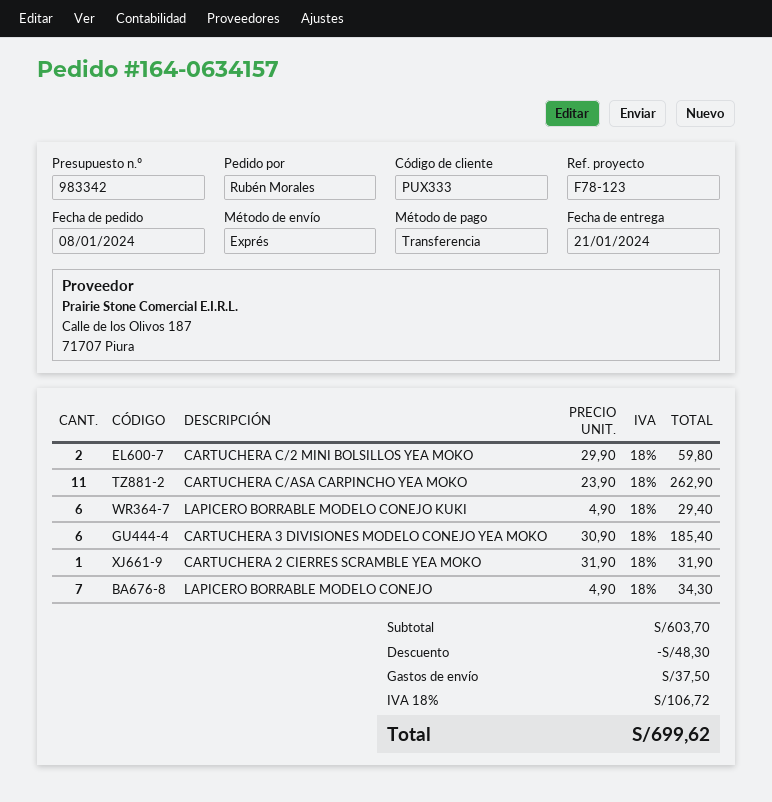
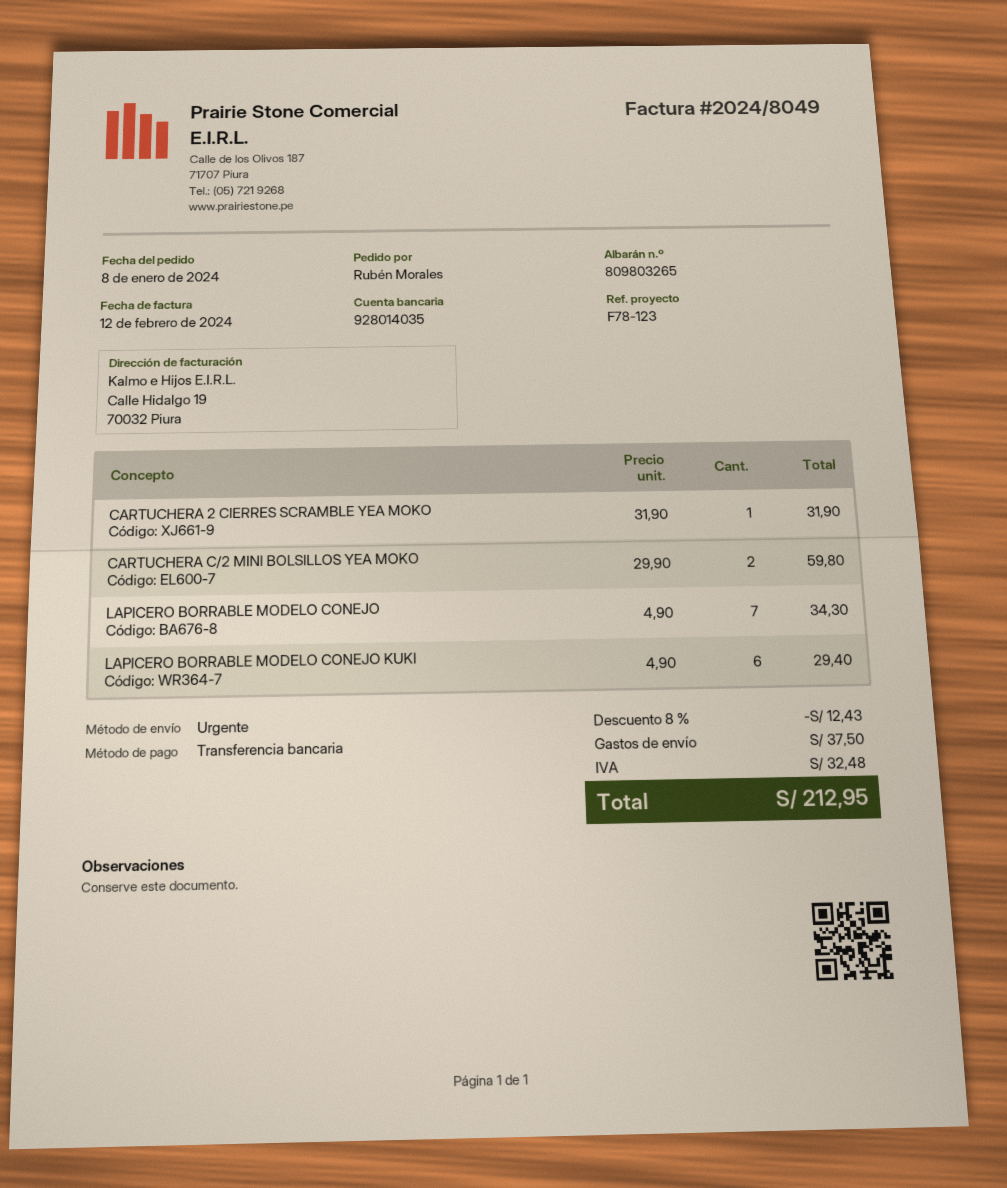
CARTUCHERA C/ASA CARPINCHO YEA MOKO: 11 x 23.90 = 262.90 -> none
CARTUCHERA 3 DIVISIONES MODELO CONEJO YEA MOKO: 6 x 30.90 = 185.40 -> none
discount: 48.30 -> 12.43
tax: 106.72 -> 32.48
total: 699.62 -> 212.95

